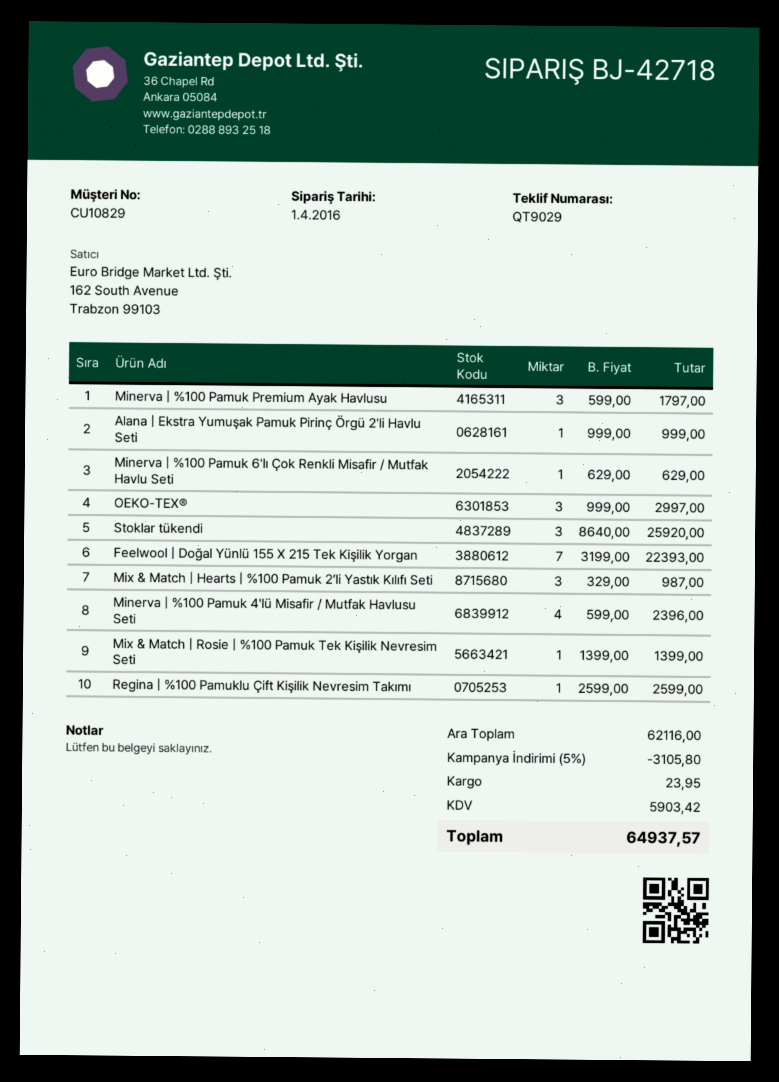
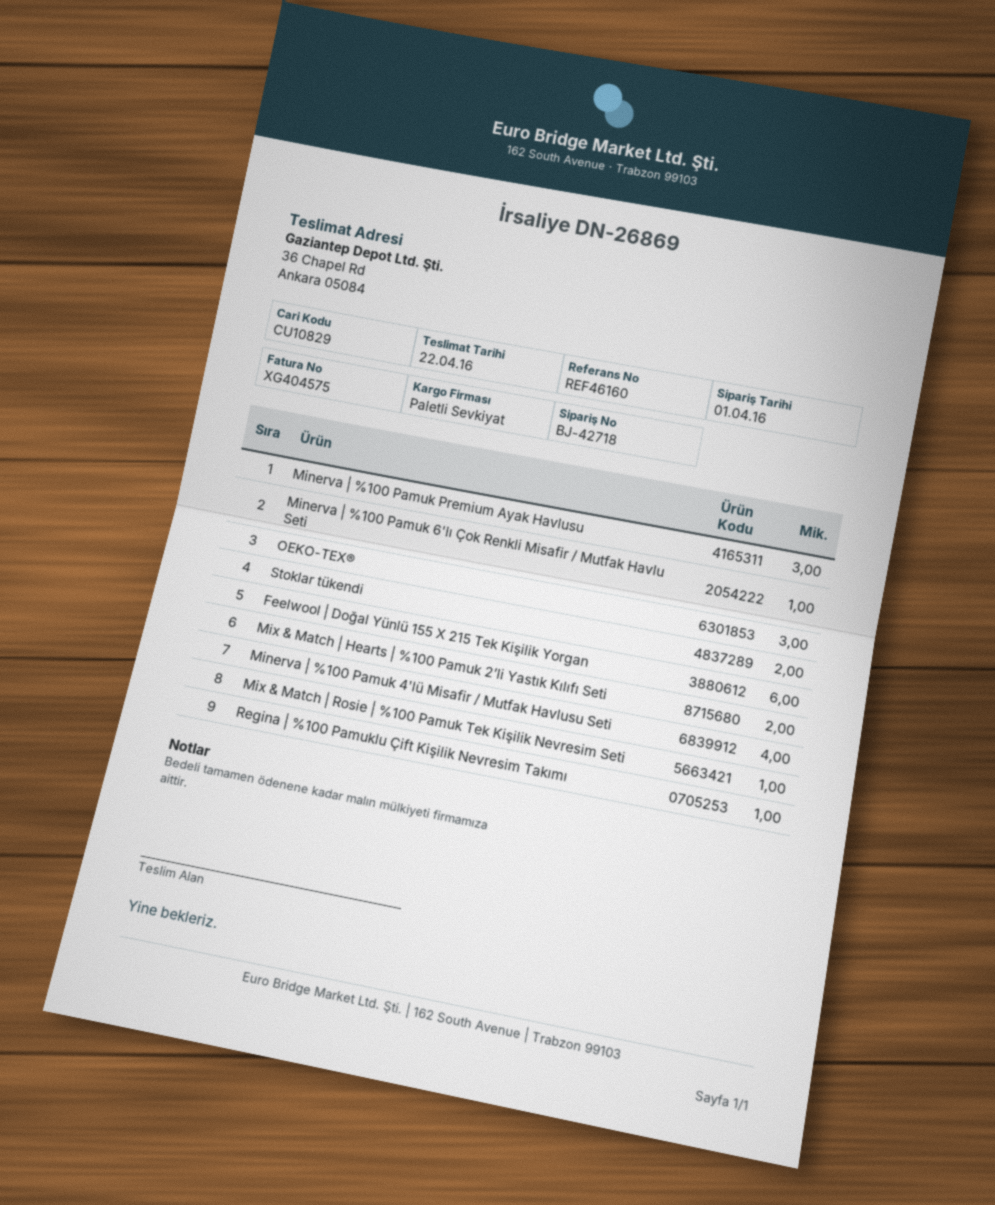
Alana | Ekstra Yumuşak Pamuk Pirinç Örgü 2'li Havlu Seti: 1 -> none
Stoklar tükendi: 3 -> 2
Feelwool | Doğal Yünlü 155 X 215 Tek Kişilik Yorgan: 7 -> 6
Mix & Match | Hearts | %100 Pamuk 2’li Yastık Kılıfı Seti: 3 -> 2

